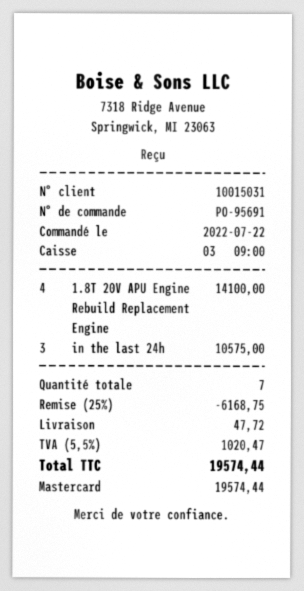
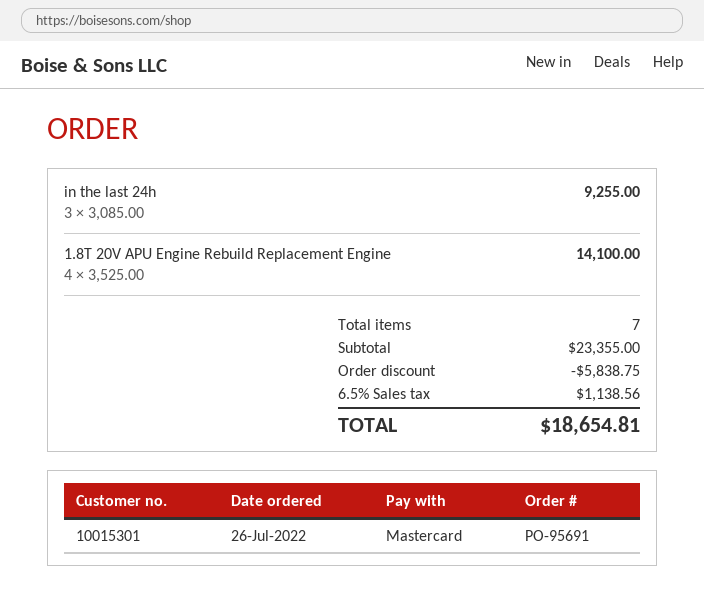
order date: 2022-07-22 -> 2022-07-26
customer number: 10015031 -> 10015301
in the last 24h: 3 for 10575.00 -> 3 for 9255.00
discount: 6168.75 -> 5838.75
shipping: 47.72 -> none
tax: 5.5% = 1020.47 -> 6.5% = 1138.56
total: 19574.44 -> 18654.81

